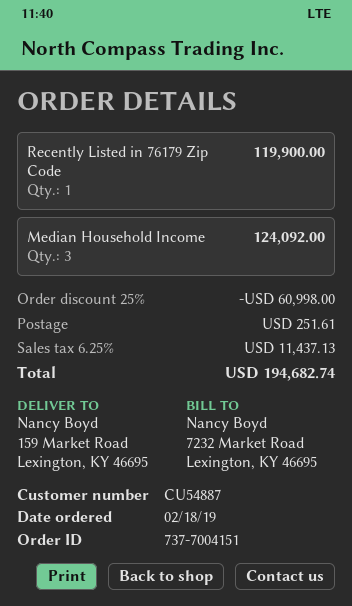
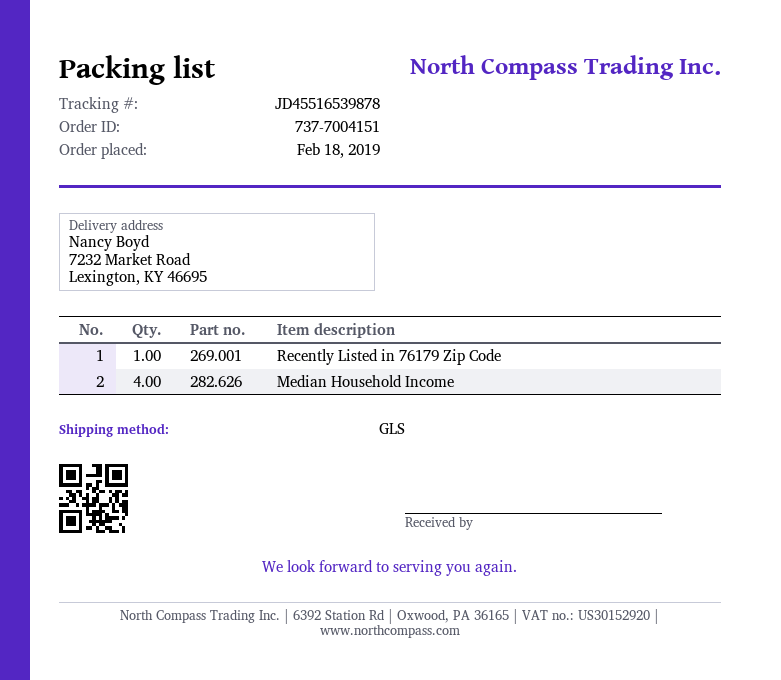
ship to: 159 Market Road, Lexington, KY 46695 -> 7232 Market Road, Lexington, KY 46695
Median Household Income: 3 -> 4

